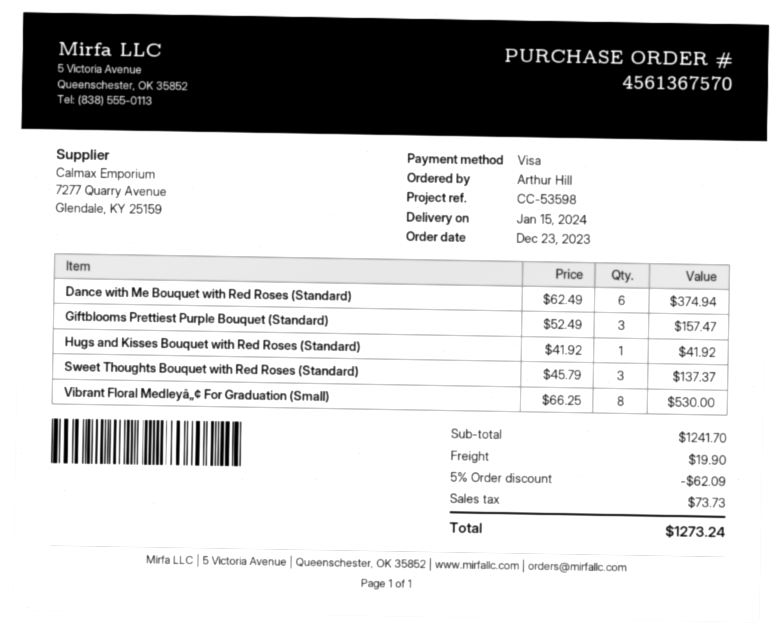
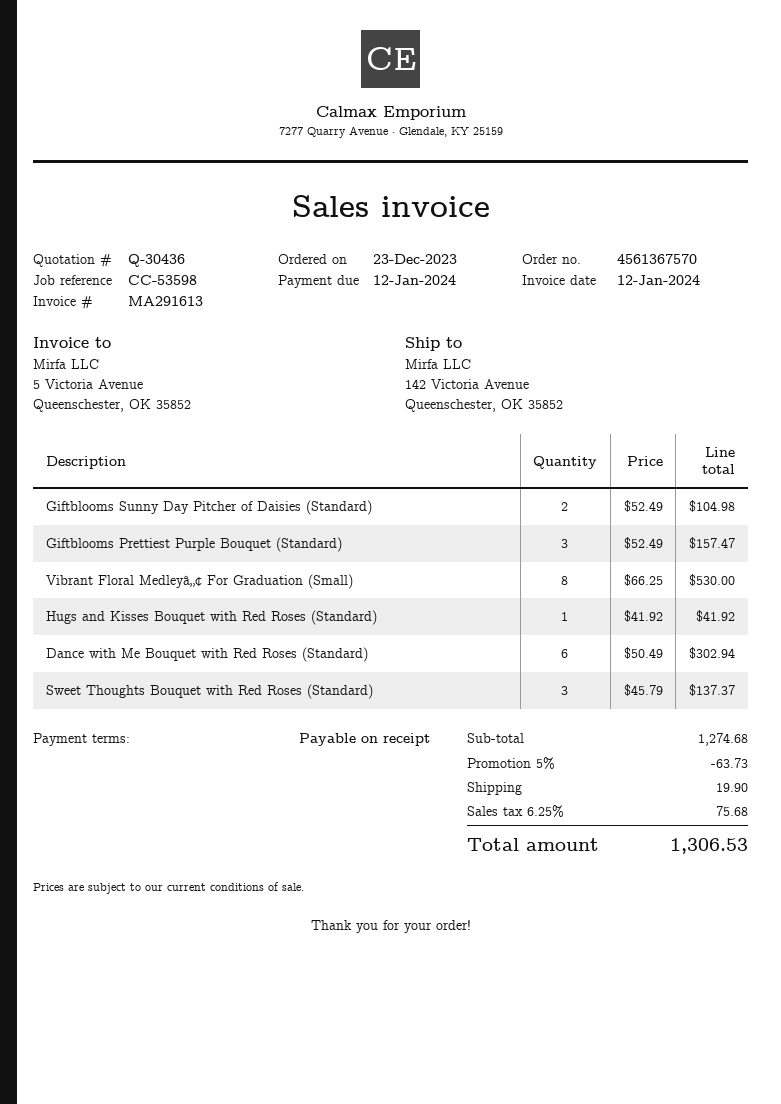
Dance with Me Bouquet with Red Roses (Standard): 6 x 62.49 = 374.94 -> 6 x 50.49 = 302.94
Giftblooms Sunny Day Pitcher of Daisies (Standard): none -> 2 x 52.49 = 104.98
subtotal: 1241.70 -> 1274.68
discount: 5% = 62.09 -> 5% = 63.73
tax: 73.73 -> 75.68
total: 1273.24 -> 1306.53

